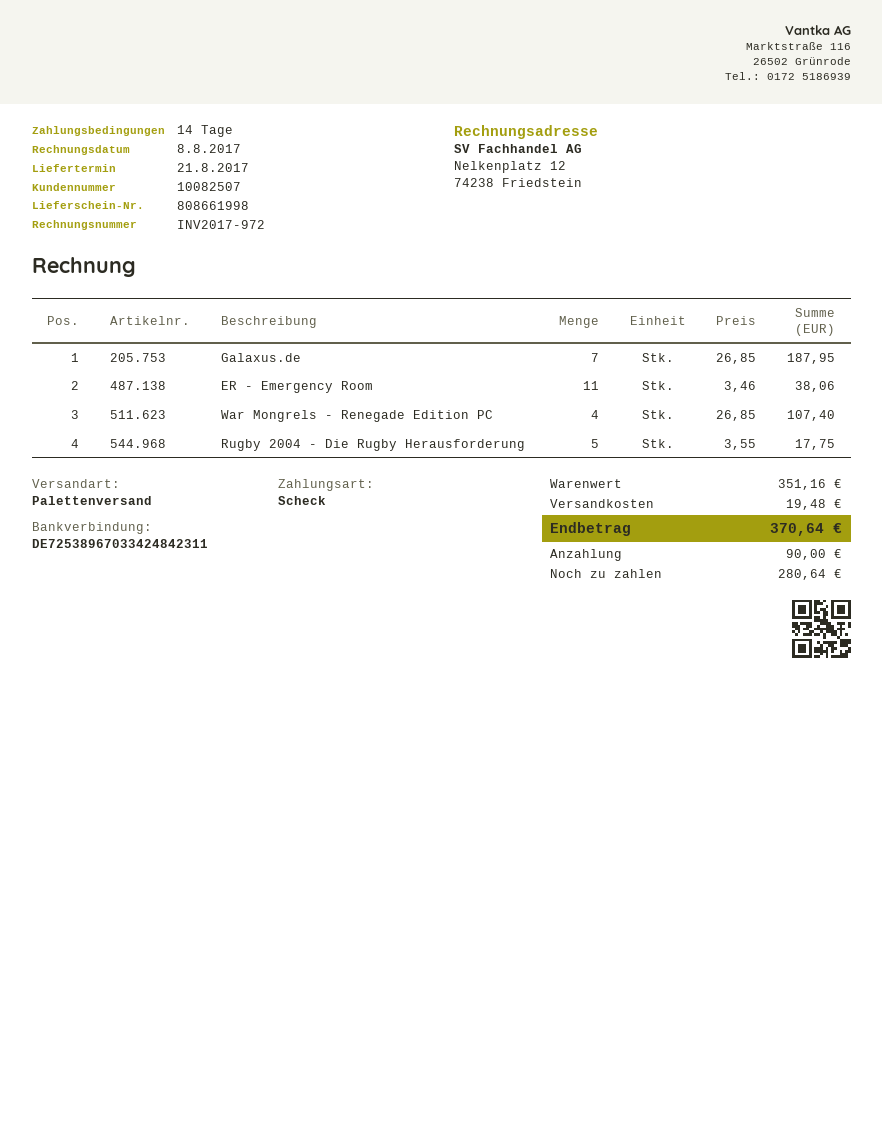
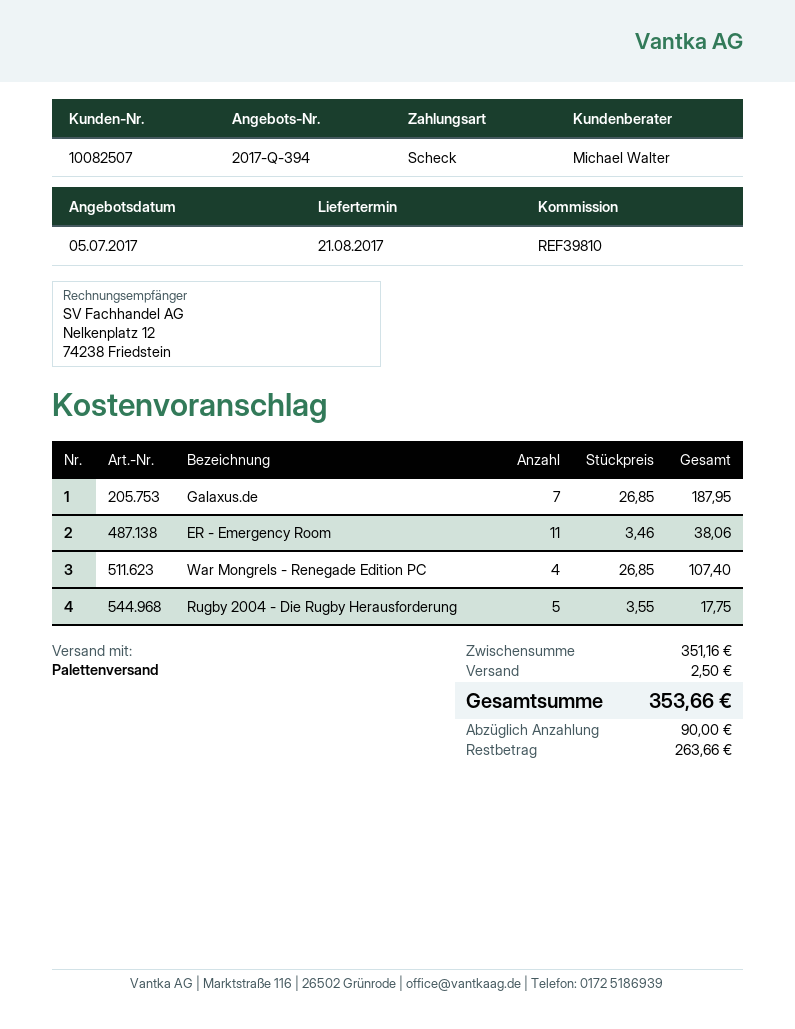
shipping: 19.48 -> 2.50
total: 370.64 -> 353.66
balance: 280.64 -> 263.66

